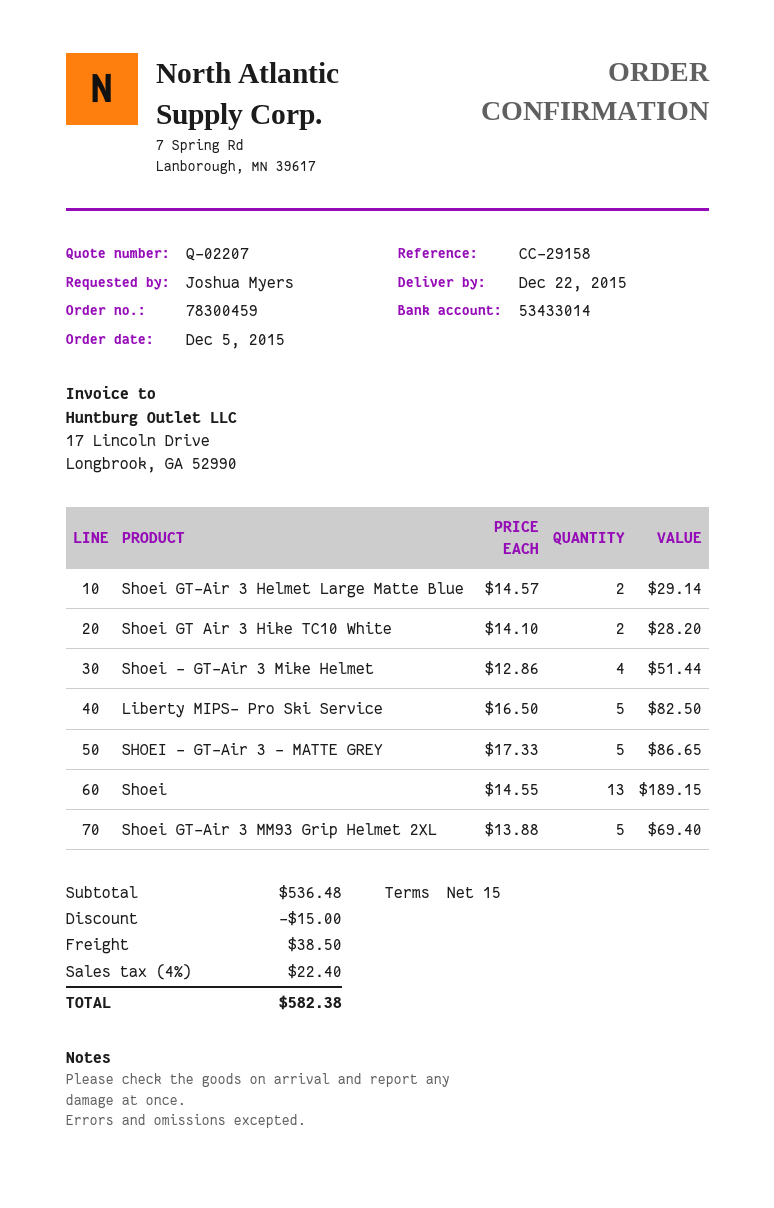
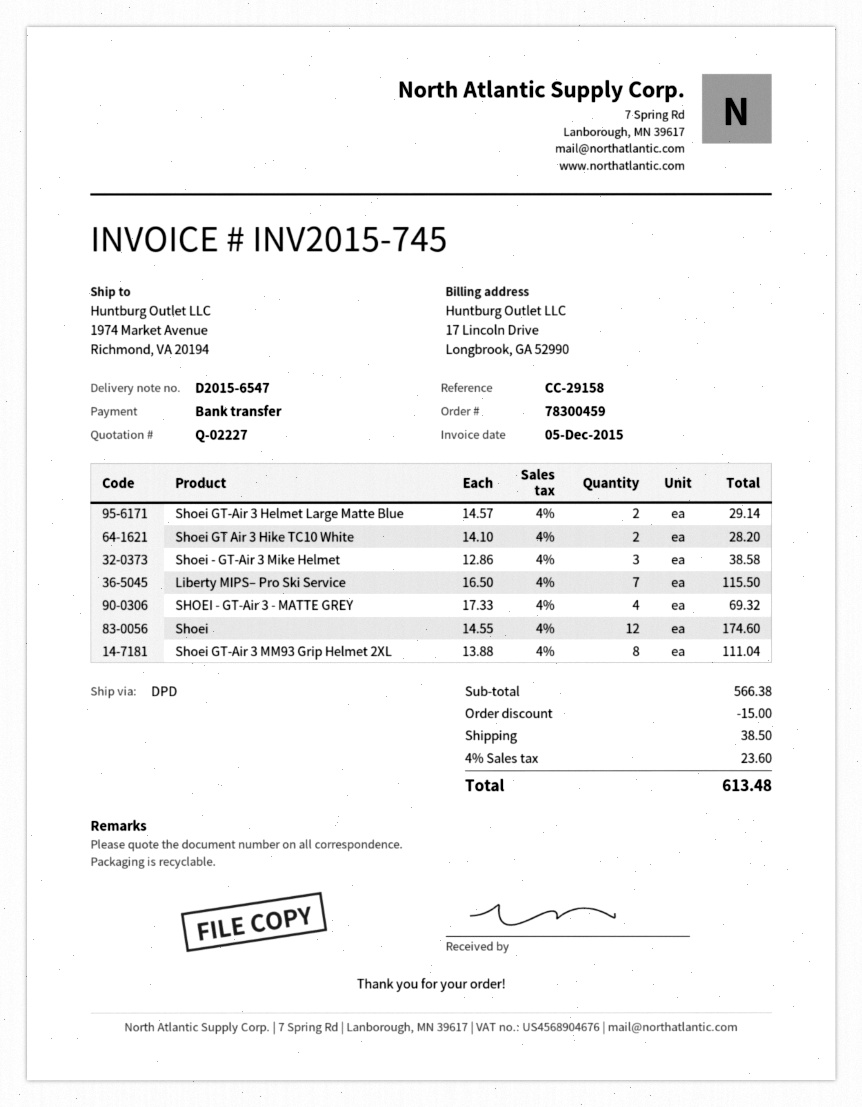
quote number: Q-02207 -> Q-02227
Shoei - GT-Air 3 Mike Helmet: 4 x 12.86 = 51.44 -> 3 x 12.86 = 38.58
Liberty MIPS– Pro Ski Service: 5 x 16.50 = 82.50 -> 7 x 16.50 = 115.50
SHOEI - GT-Air 3 - MATTE GREY: 5 x 17.33 = 86.65 -> 4 x 17.33 = 69.32
Shoei: 13 x 14.55 = 189.15 -> 12 x 14.55 = 174.60
Shoei GT-Air 3 MM93 Grip Helmet 2XL: 5 x 13.88 = 69.40 -> 8 x 13.88 = 111.04
subtotal: 536.48 -> 566.38
tax: 4% = 22.40 -> 4% = 23.60
total: 582.38 -> 613.48

